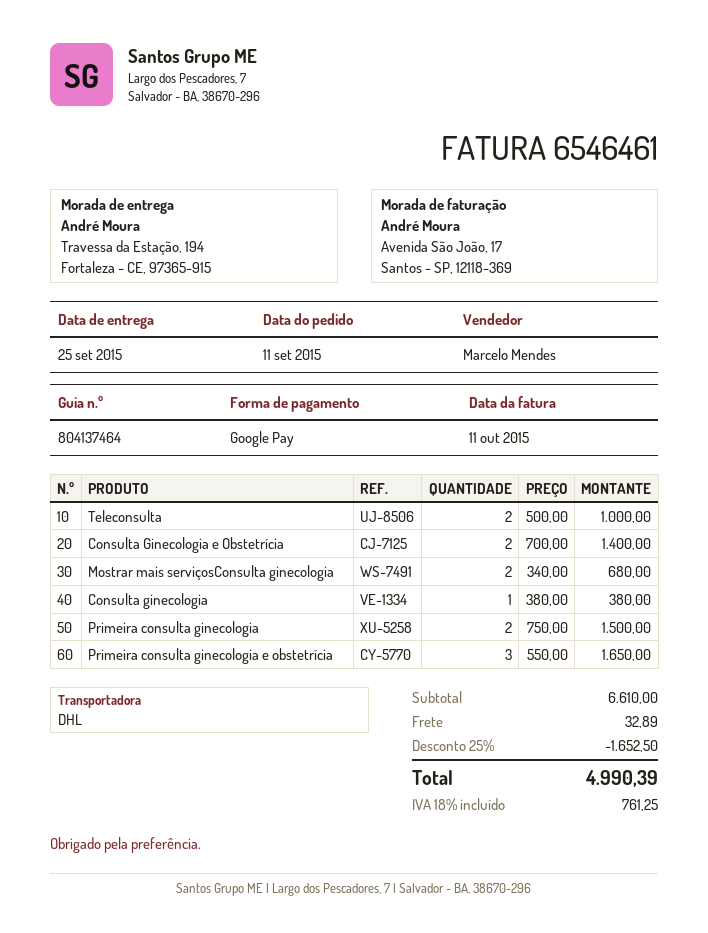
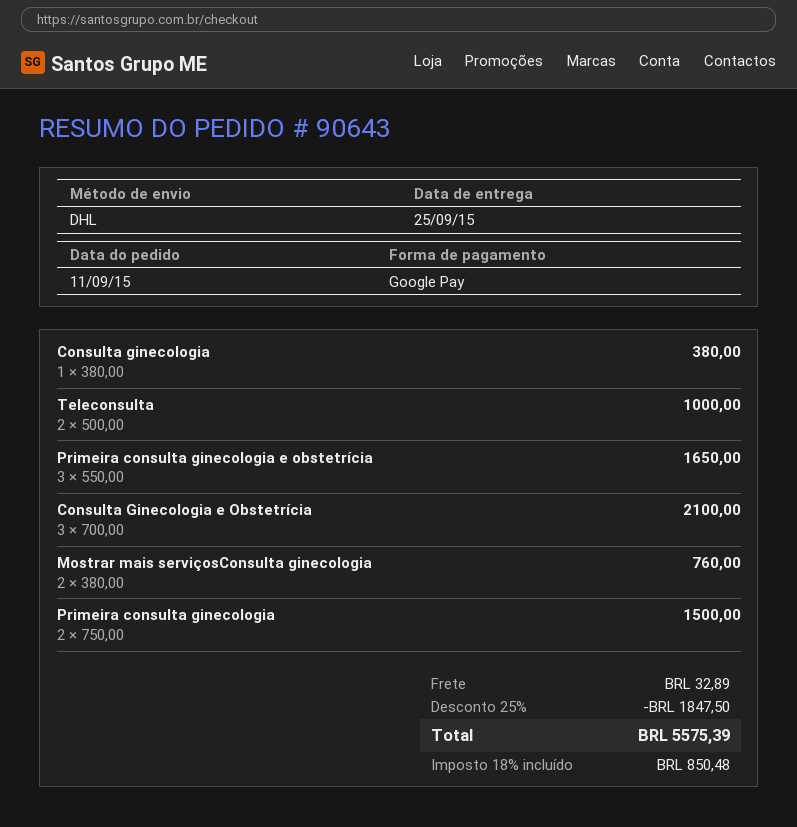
Consulta Ginecologia e Obstetrícia: 2 x 700.00 = 1400.00 -> 3 x 700.00 = 2100.00
Mostrar mais serviçosConsulta ginecologia: 2 x 340.00 = 680.00 -> 2 x 380.00 = 760.00
discount: 25% = 1652.50 -> 25% = 1847.50
tax: 18% = 761.25 -> 18% = 850.48
total: 4990.39 -> 5575.39

